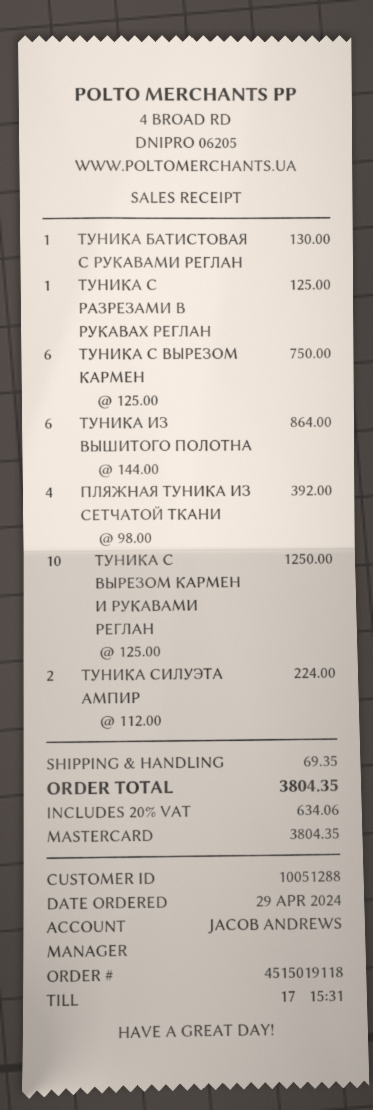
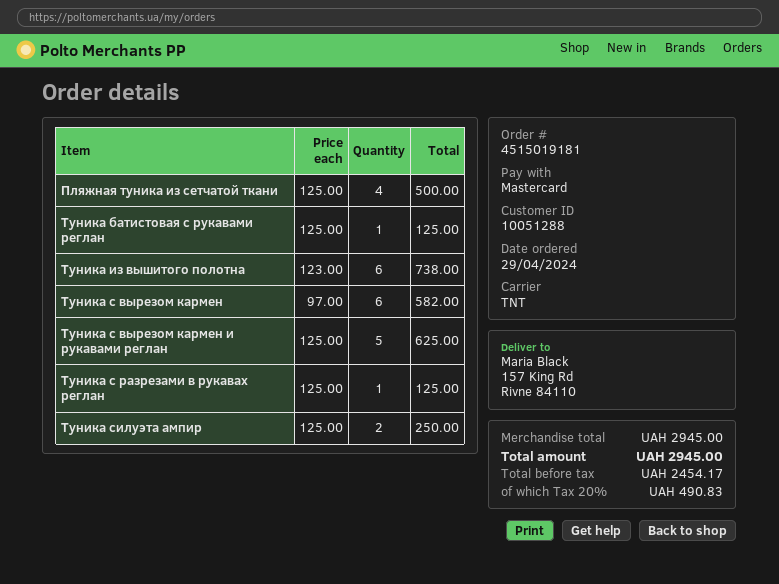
order number: 4515019118 -> 4515019181
ТУНИКА БАТИСТОВАЯ С РУКАВАМИ РЕГЛАН: 1 x 130.00 = 130.00 -> 1 x 125.00 = 125.00
ТУНИКА С ВЫРЕЗОМ КАРМЕН: 6 x 125.00 = 750.00 -> 6 x 97.00 = 582.00
ТУНИКА ИЗ ВЫШИТОГО ПОЛОТНА: 6 x 144.00 = 864.00 -> 6 x 123.00 = 738.00
ПЛЯЖНАЯ ТУНИКА ИЗ СЕТЧАТОЙ ТКАНИ: 4 x 98.00 = 392.00 -> 4 x 125.00 = 500.00
ТУНИКА С ВЫРЕЗОМ КАРМЕН И РУКАВАМИ РЕГЛАН: 10 x 125.00 = 1250.00 -> 5 x 125.00 = 625.00
ТУНИКА СИЛУЭТА АМПИР: 2 x 112.00 = 224.00 -> 2 x 125.00 = 250.00
shipping: 69.35 -> none
tax: 20% = 634.06 -> 20% = 490.83
total: 3804.35 -> 2945.00

